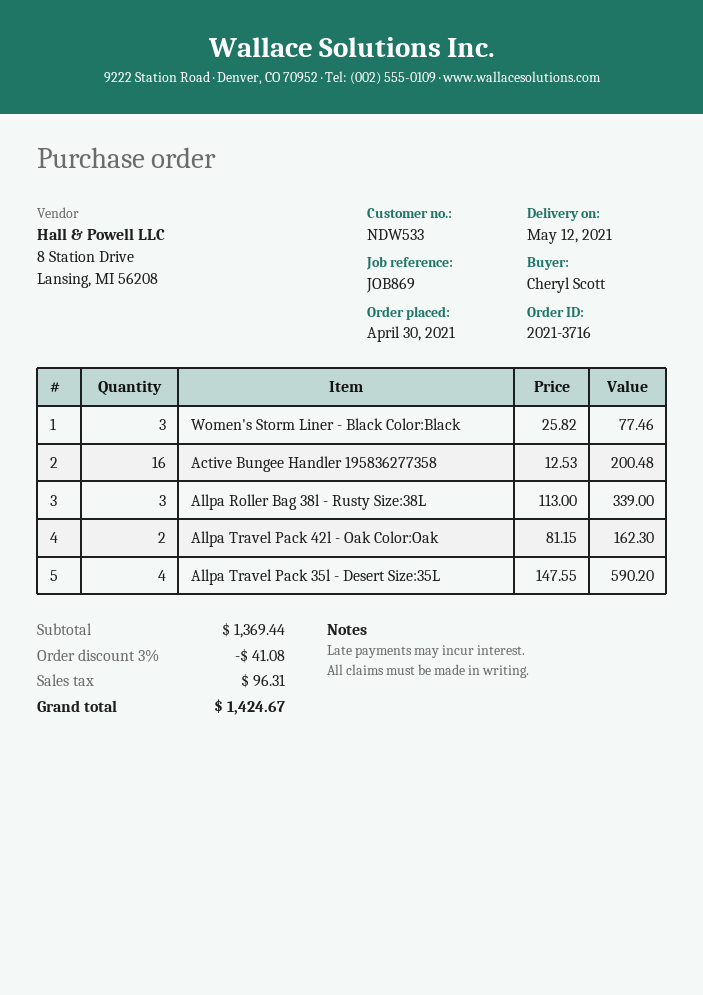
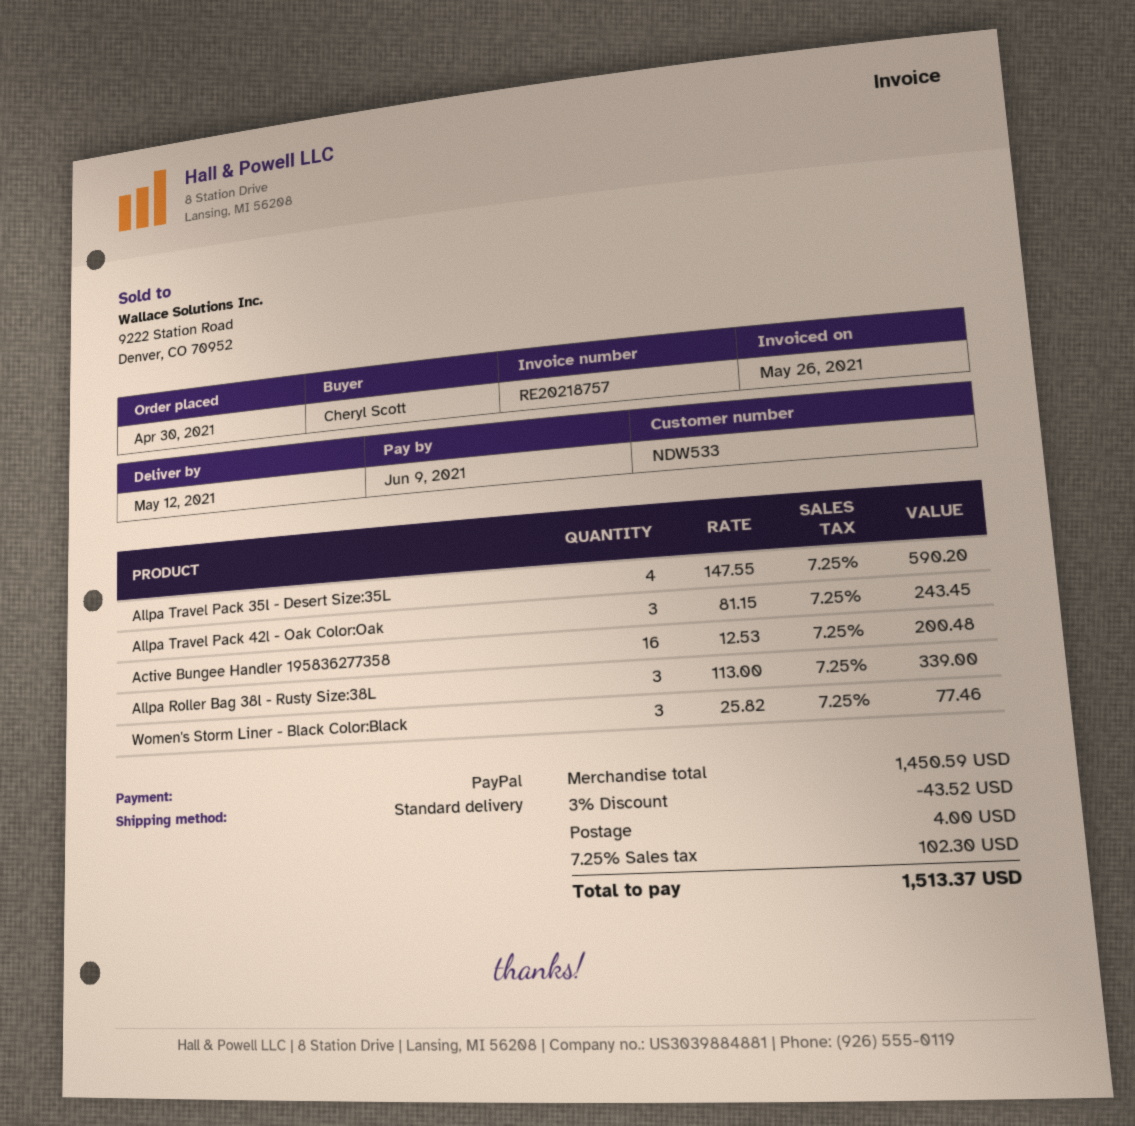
Allpa Travel Pack 42l - Oak Color:Oak: 2 x 81.15 = 162.30 -> 3 x 81.15 = 243.45
subtotal: 1369.44 -> 1450.59
discount: 3% = 41.08 -> 3% = 43.52
shipping: none -> 4.00
tax: 96.31 -> 102.30
total: 1424.67 -> 1513.37

